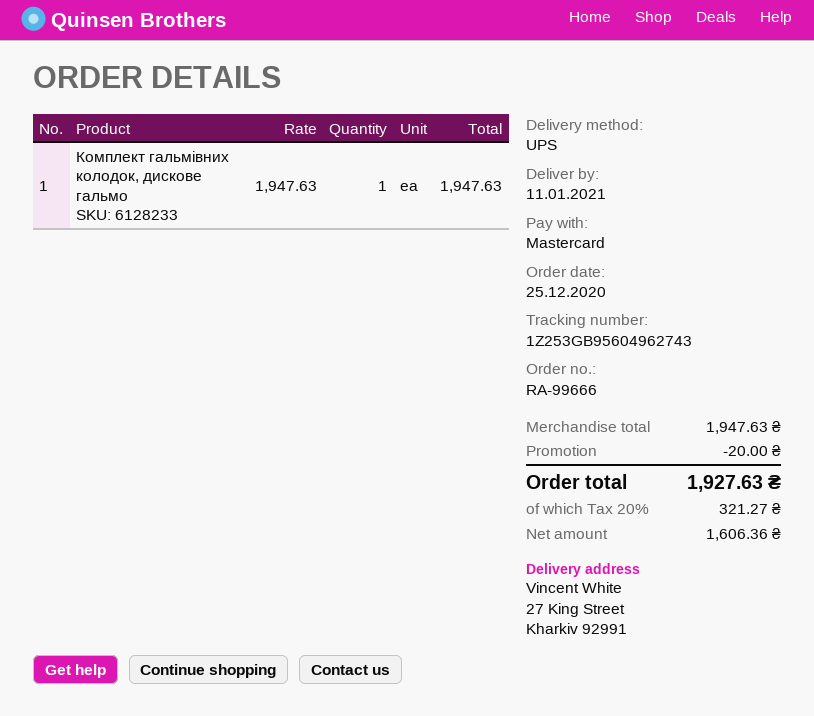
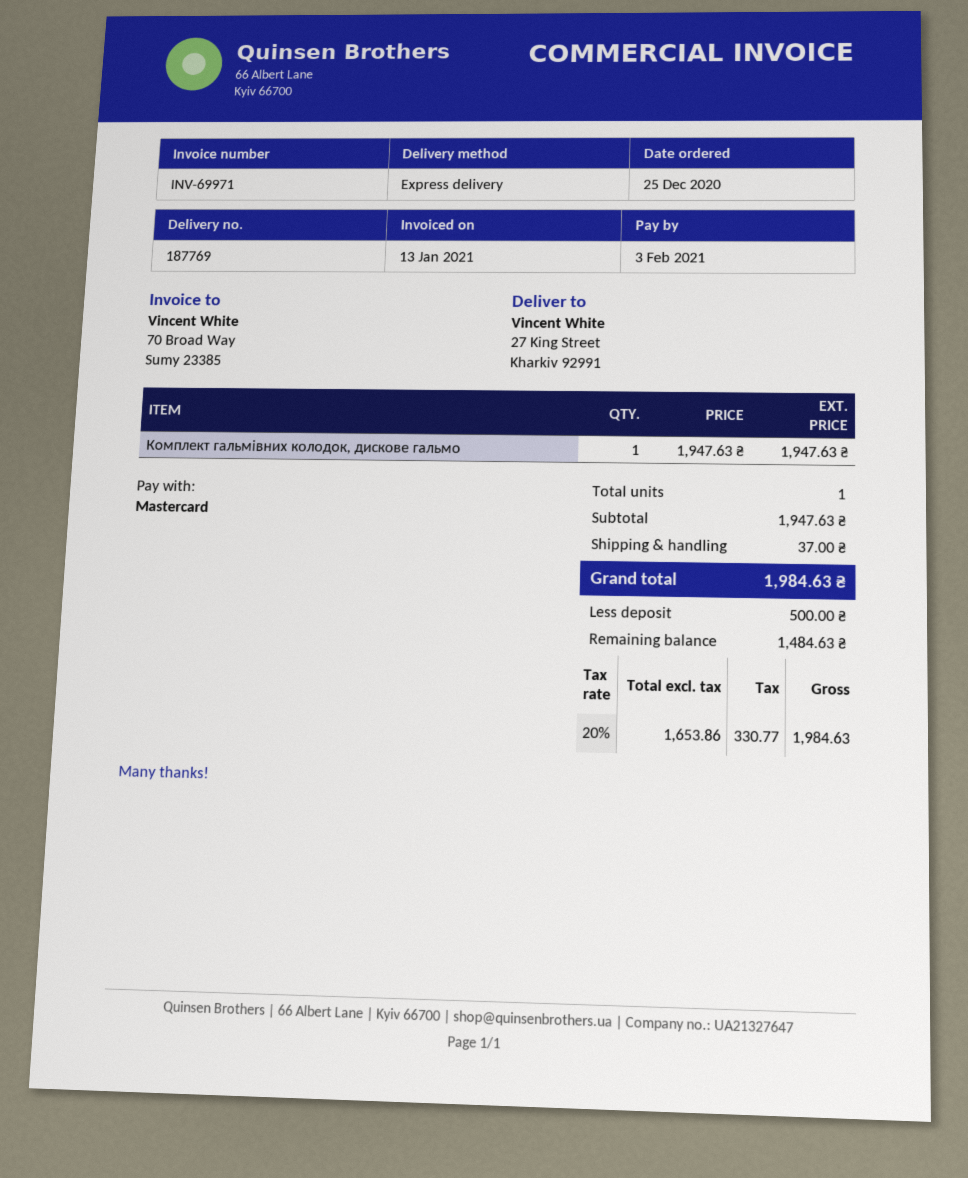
shipping method: UPS -> express
discount: 20.00 -> none
shipping: none -> 37.00
net: 1606.36 -> 1653.86
tax: 20% = 321.27 -> 20% = 330.77
total: 1927.63 -> 1984.63

